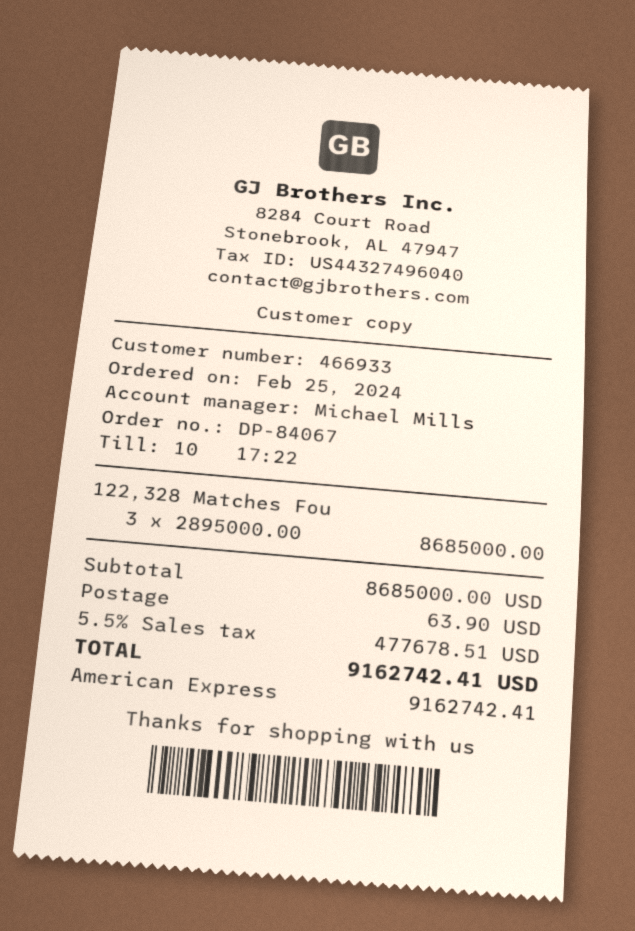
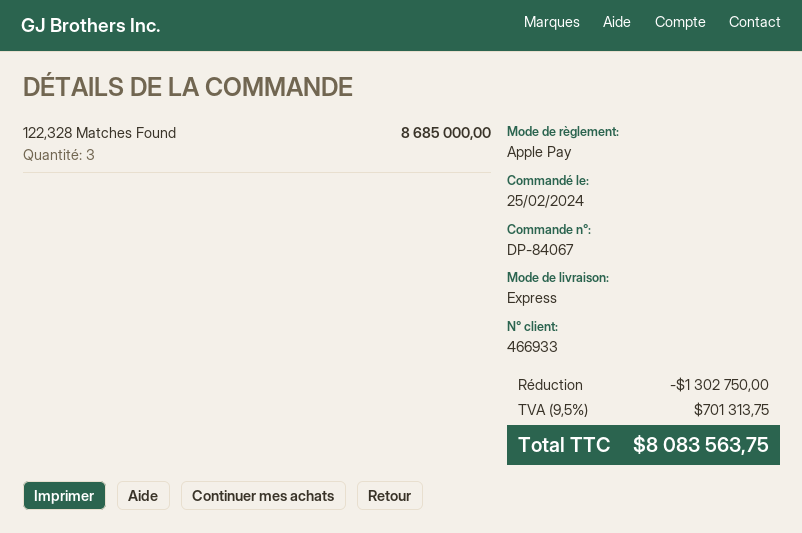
payment method: American Express -> Apple Pay
discount: none -> 1302750.00
shipping: 63.90 -> none
tax: 5.5% = 477678.51 -> 9.5% = 701313.75
total: 9162742.41 -> 8083563.75

